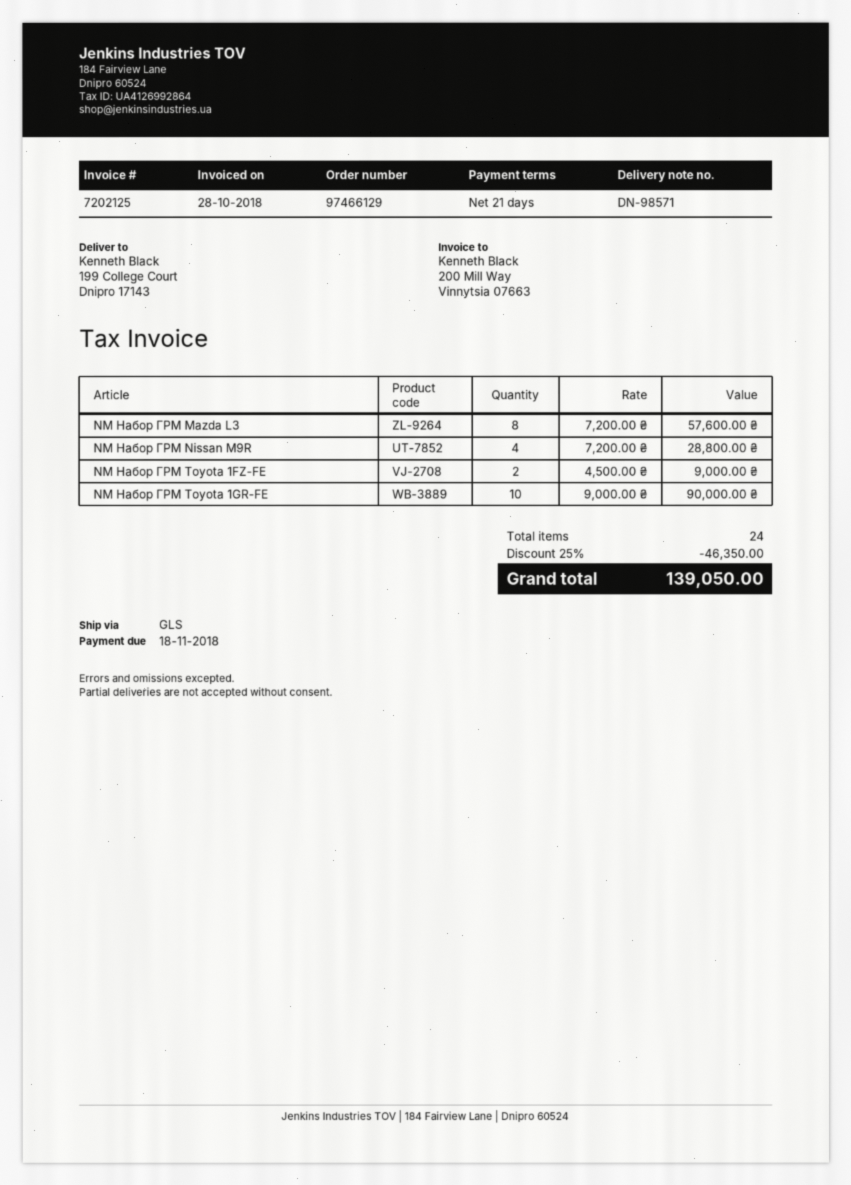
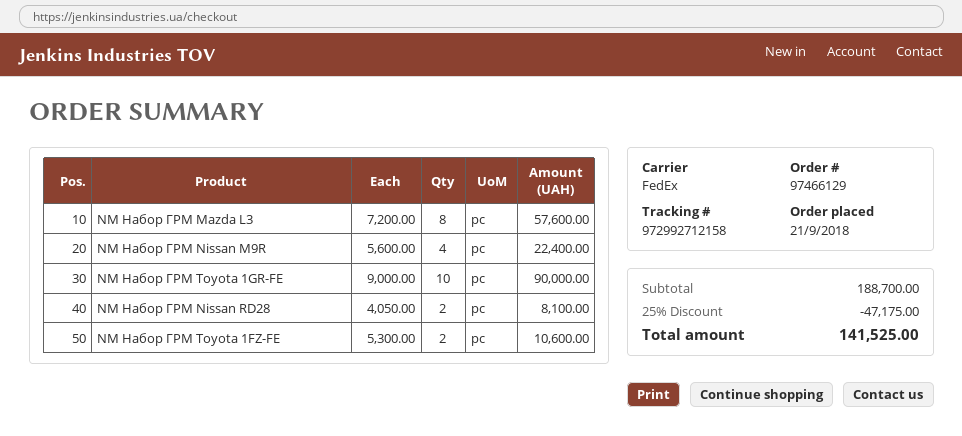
shipping method: GLS -> FedEx
NM Набор ГРМ Nissan M9R: 4 x 7200.00 = 28800.00 -> 4 x 5600.00 = 22400.00
NM Набор ГРМ Toyota 1FZ-FE: 2 x 4500.00 = 9000.00 -> 2 x 5300.00 = 10600.00
NM Набор ГРМ Nissan RD28: none -> 2 x 4050.00 = 8100.00
discount: 25% = 46350.00 -> 25% = 47175.00
total: 139050.00 -> 141525.00

